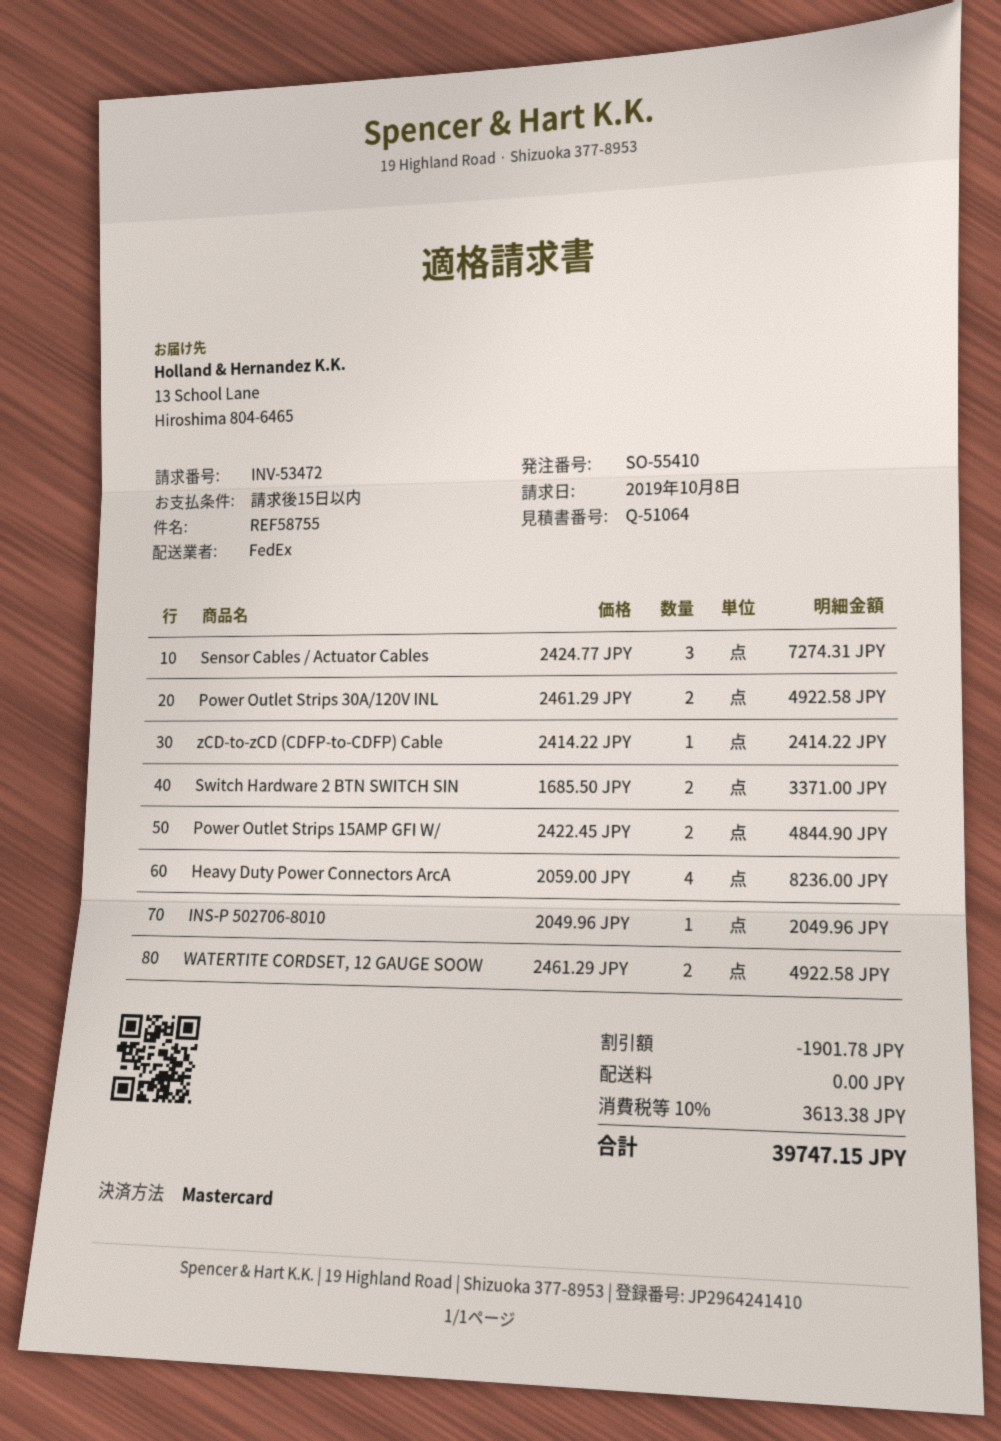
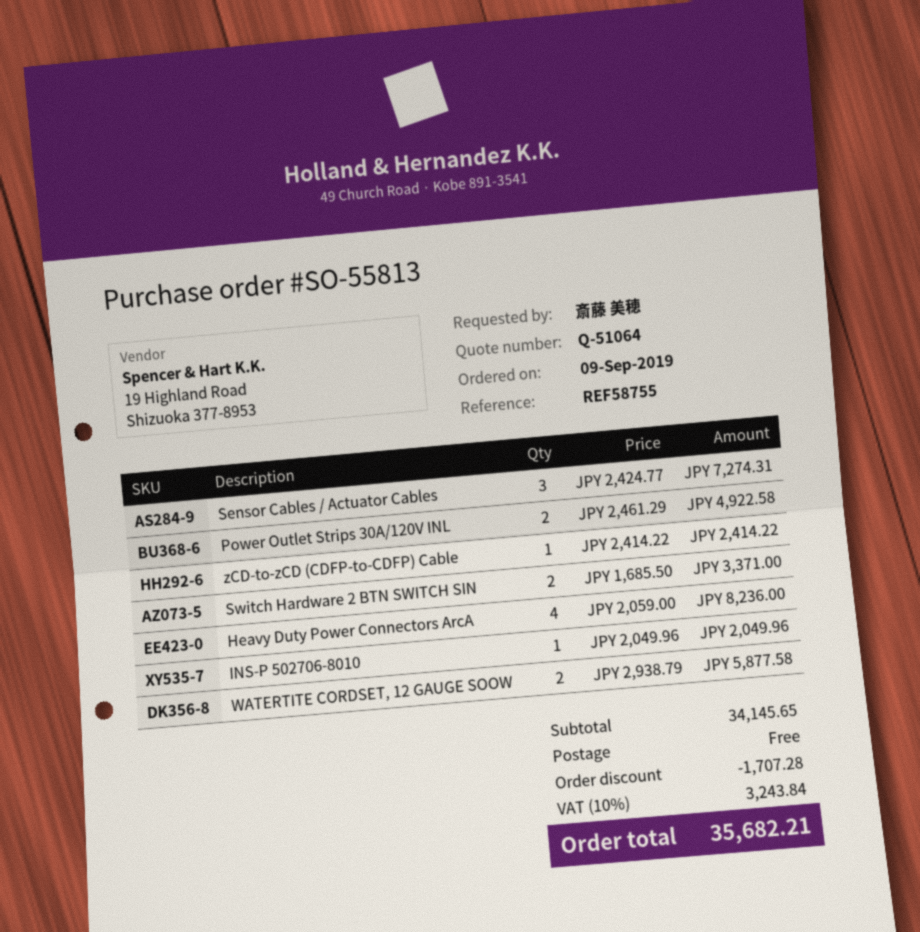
order number: SO-55410 -> SO-55813
Power Outlet Strips 15AMP GFI W/: 2 x 2422.45 = 4844.90 -> none
WATERTITE CORDSET, 12 GAUGE SOOW: 2 x 2461.29 = 4922.58 -> 2 x 2938.79 = 5877.58
discount: 1901.78 -> 1707.28
tax: 10% = 3613.38 -> 10% = 3243.84
total: 39747.15 -> 35682.21

